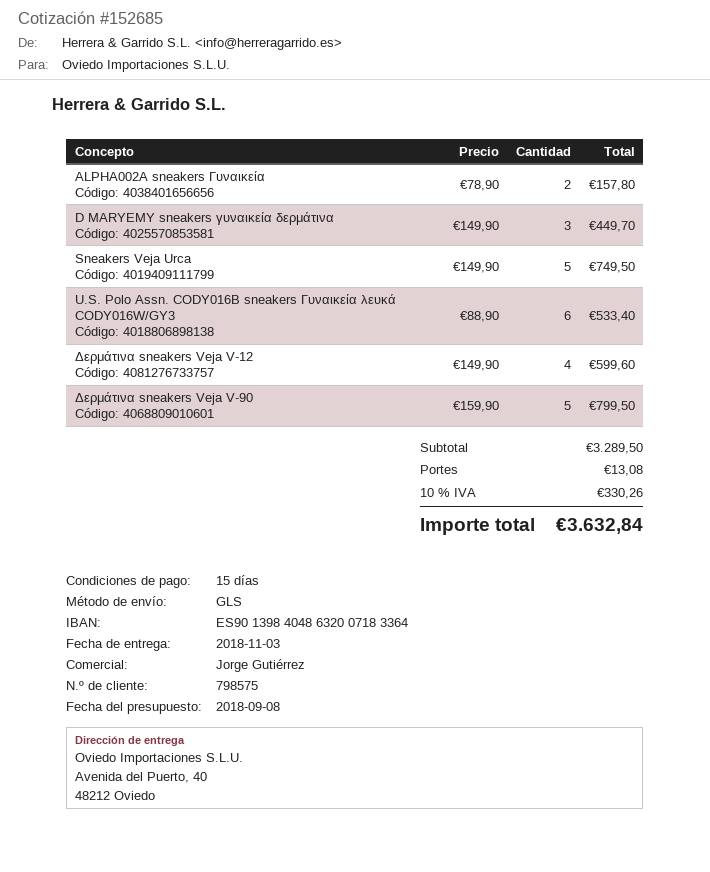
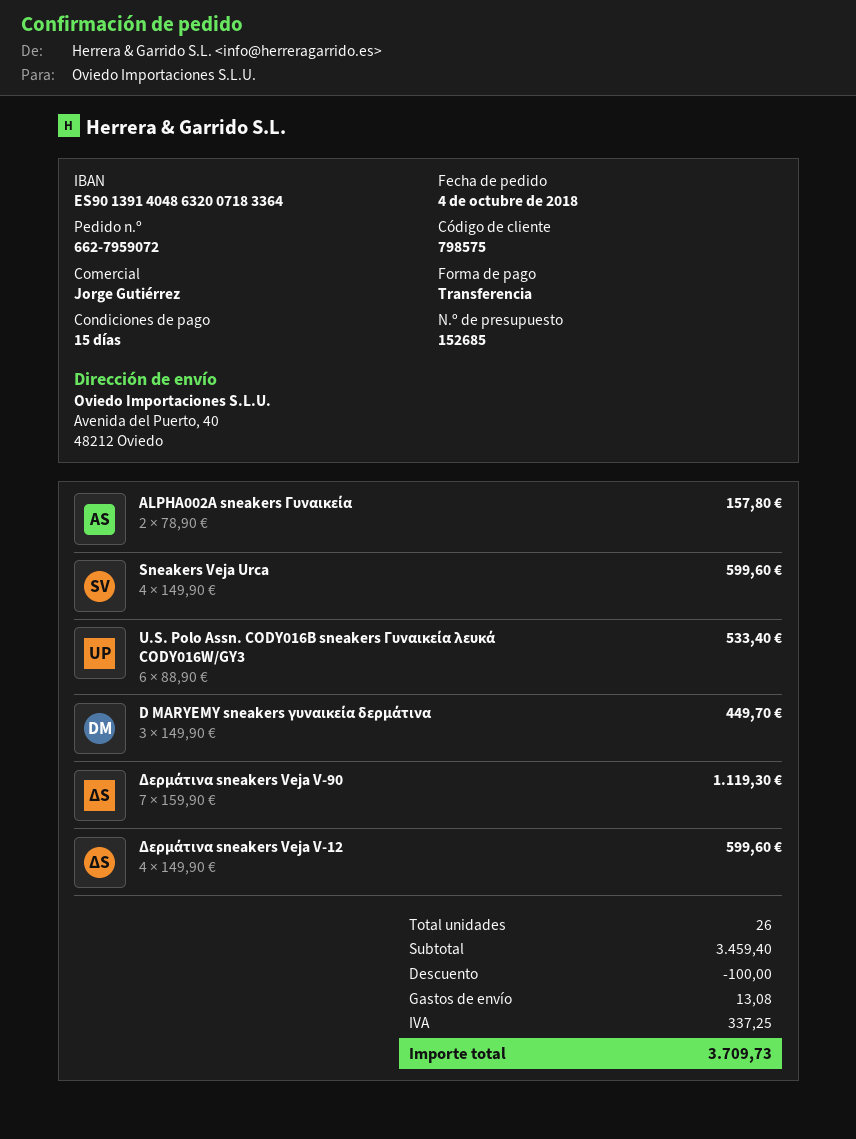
bank account: ES9013984048632007183364 -> ES9013914048632007183364
Sneakers Veja Urca: 5 x 149.90 = 749.50 -> 4 x 149.90 = 599.60
Δερμάτινα sneakers Veja V-90: 5 x 159.90 = 799.50 -> 7 x 159.90 = 1119.30
subtotal: 3289.50 -> 3459.40
discount: none -> 100.00
tax: 330.26 -> 337.25
total: 3632.84 -> 3709.73

